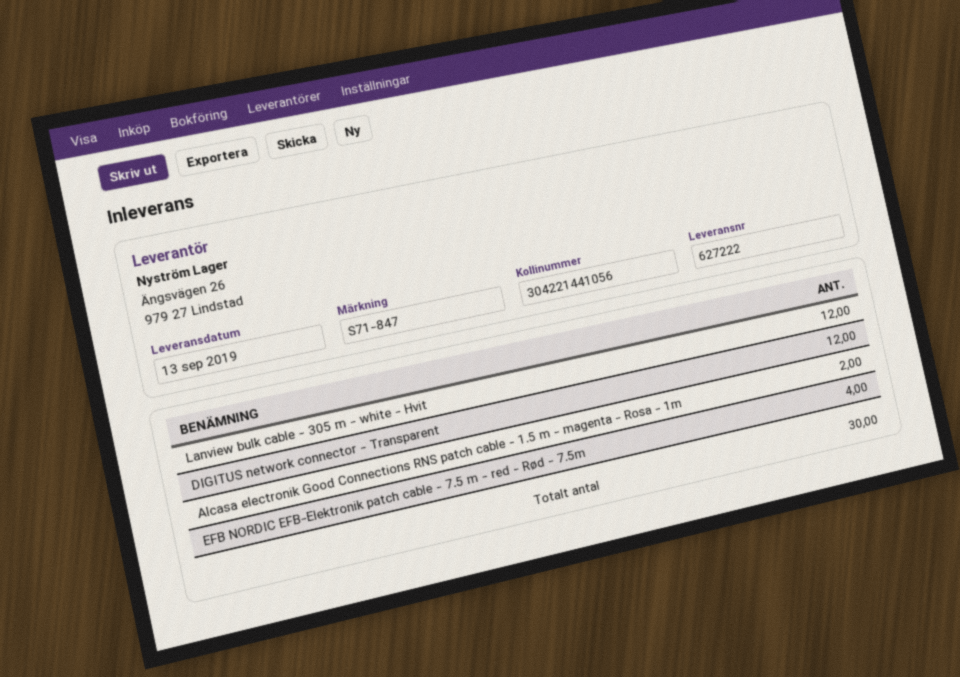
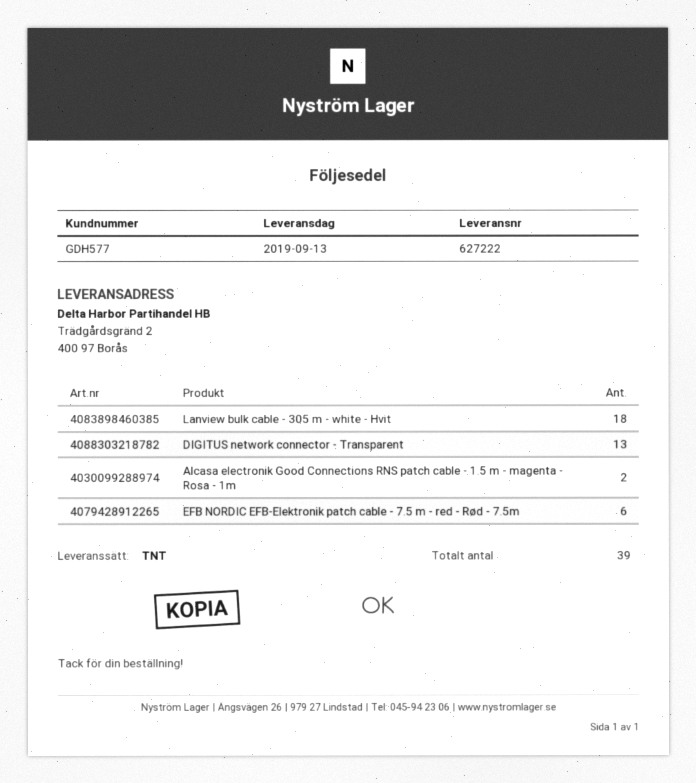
Lanview bulk cable - 305 m - white - Hvit: 12 -> 18
DIGITUS network connector - Transparent: 12 -> 13
EFB NORDIC EFB-Elektronik patch cable - 7.5 m - red - Rød - 7.5m: 4 -> 6
total quantity: 30 -> 39

